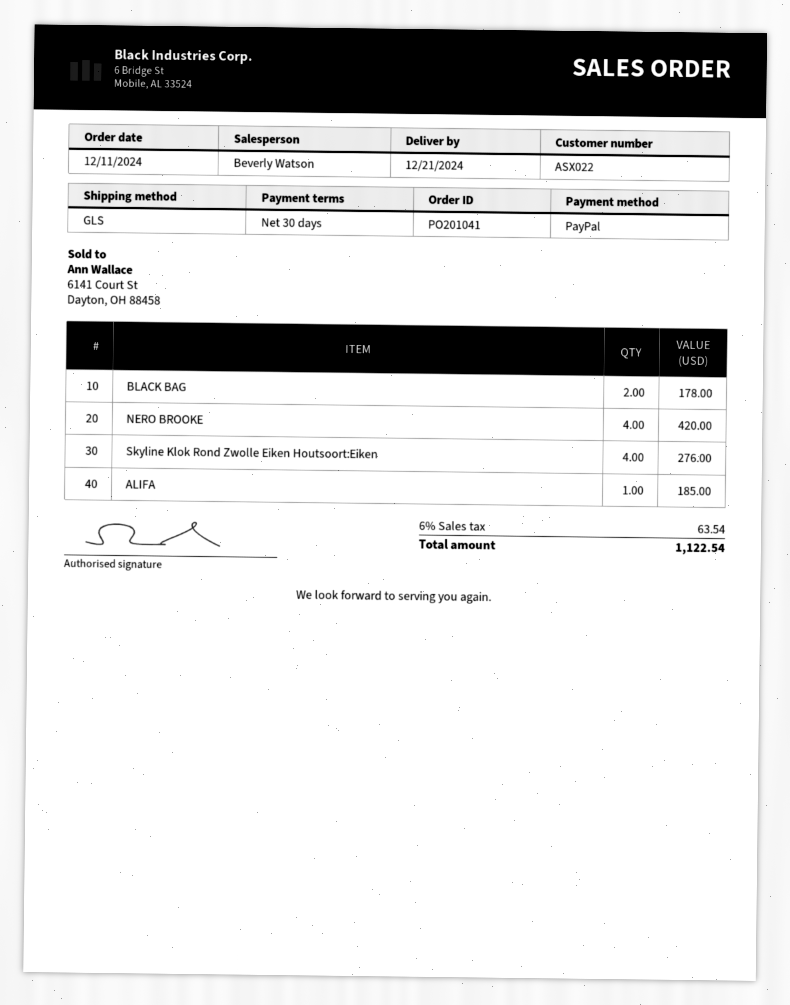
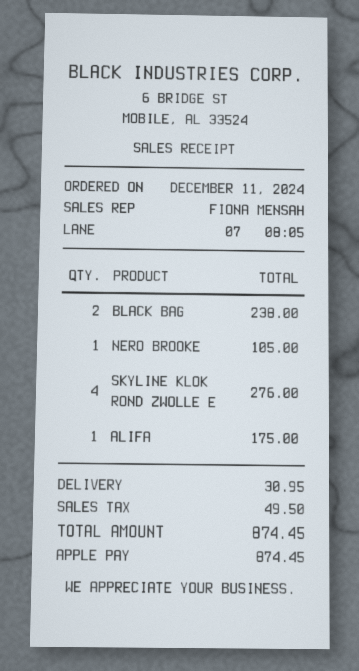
sales rep: Beverly Watson -> FIONA MENSAH
payment method: PayPal -> Apple Pay
BLACK BAG: 2 for 178.00 -> 2 for 238.00
NERO BROOKE: 4 for 420.00 -> 1 for 105.00
ALIFA: 1 for 185.00 -> 1 for 175.00
shipping: none -> 30.95
tax: 63.54 -> 49.50
total: 1122.54 -> 874.45

